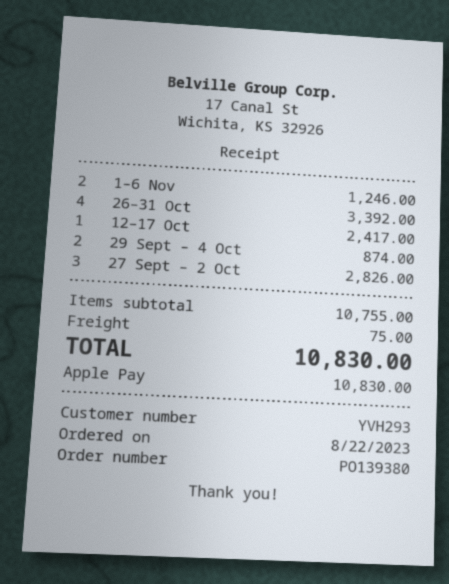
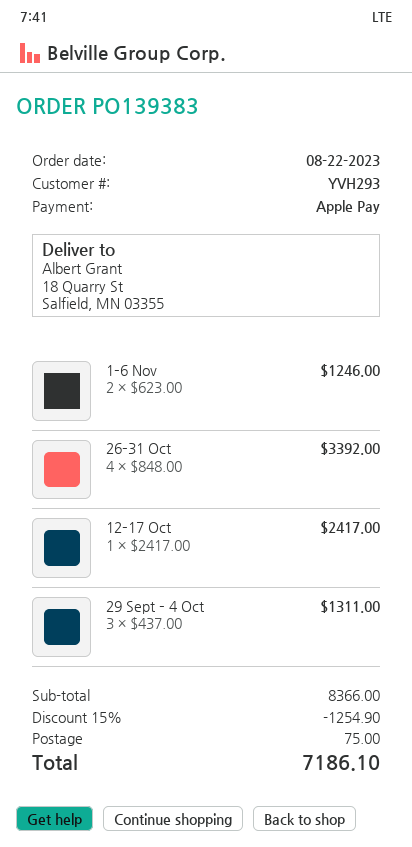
order number: PO139380 -> PO139383
29 Sept – 4 Oct: 2 for 874.00 -> 3 for 1311.00
27 Sept – 2 Oct: 3 for 2826.00 -> none
subtotal: 10755.00 -> 8366.00
discount: none -> 15% = 1254.90
total: 10830.00 -> 7186.10

